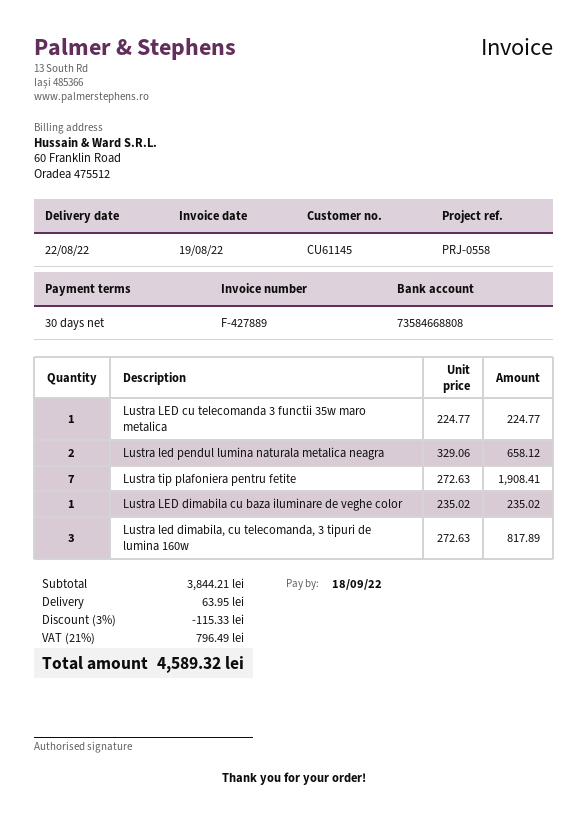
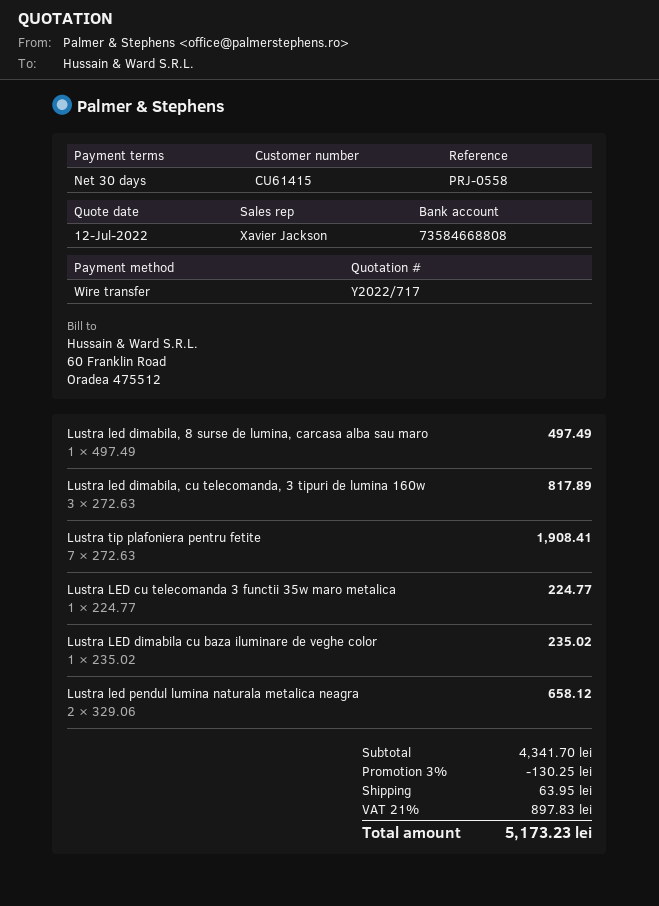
customer number: CU61145 -> CU61415
Lustra led dimabila, 8 surse de lumina, carcasa alba sau maro: none -> 1 x 497.49 = 497.49
subtotal: 3844.21 -> 4341.70
discount: 3% = 115.33 -> 3% = 130.25
tax: 21% = 796.49 -> 21% = 897.83
total: 4589.32 -> 5173.23

